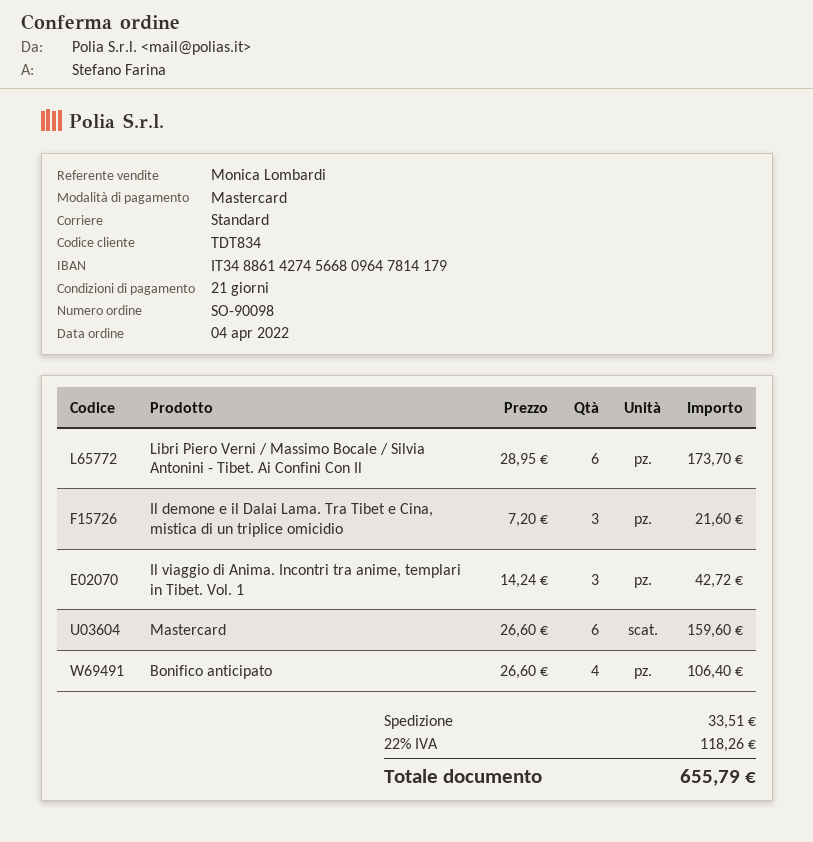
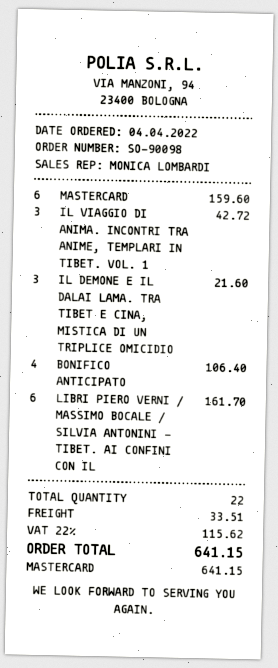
Libri Piero Verni / Massimo Bocale / Silvia Antonini - Tibet. Ai Confini Con Il: 6 for 173.70 -> 6 for 161.70
tax: 22% = 118.26 -> 22% = 115.62
total: 655.79 -> 641.15

